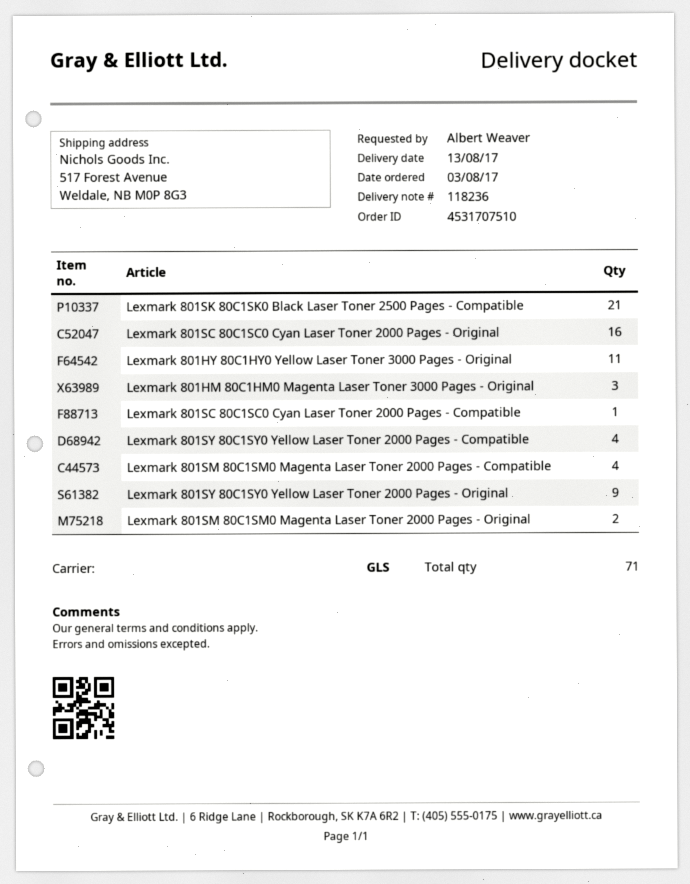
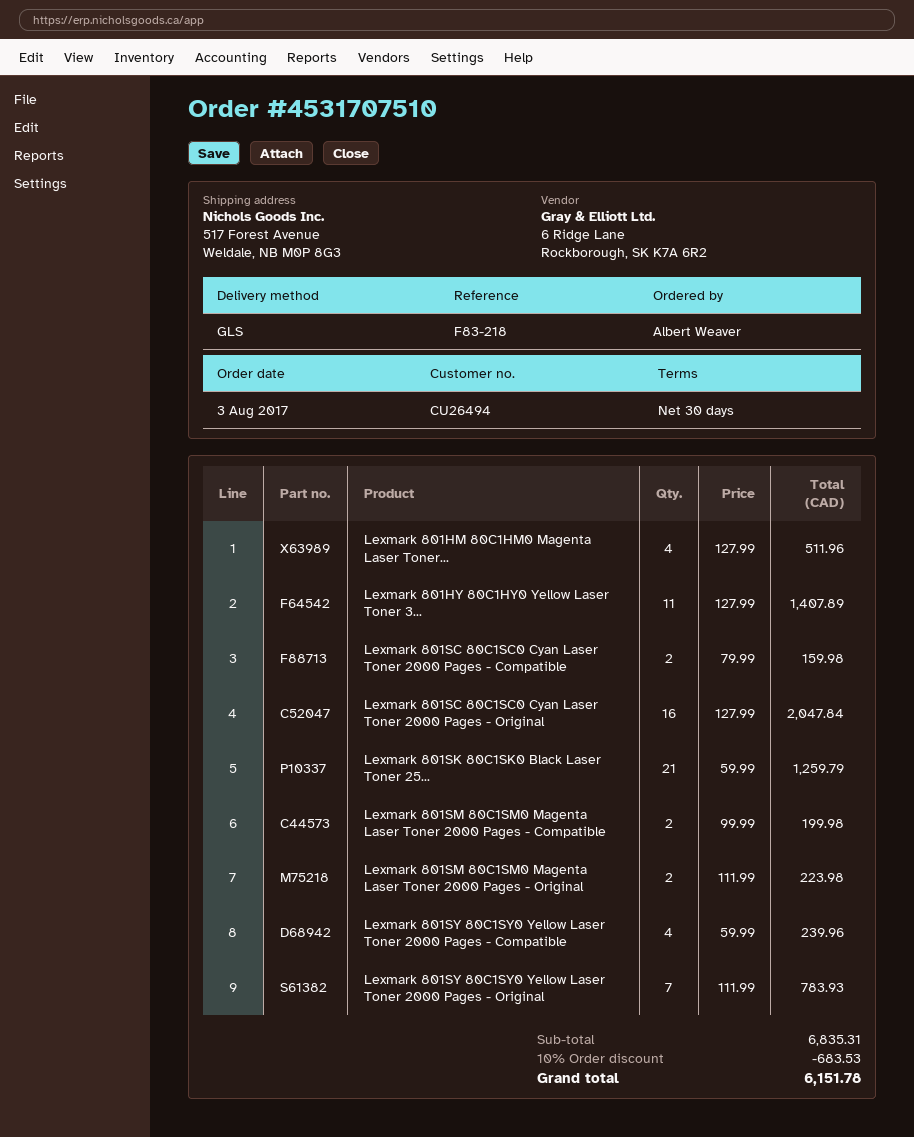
Lexmark 801HM 80C1HM0 Magenta Laser Toner 3000 Pages - Original: 3 -> 4
Lexmark 801SC 80C1SC0 Cyan Laser Toner 2000 Pages - Compatible: 1 -> 2
Lexmark 801SM 80C1SM0 Magenta Laser Toner 2000 Pages - Compatible: 4 -> 2
Lexmark 801SY 80C1SY0 Yellow Laser Toner 2000 Pages - Original: 9 -> 7

